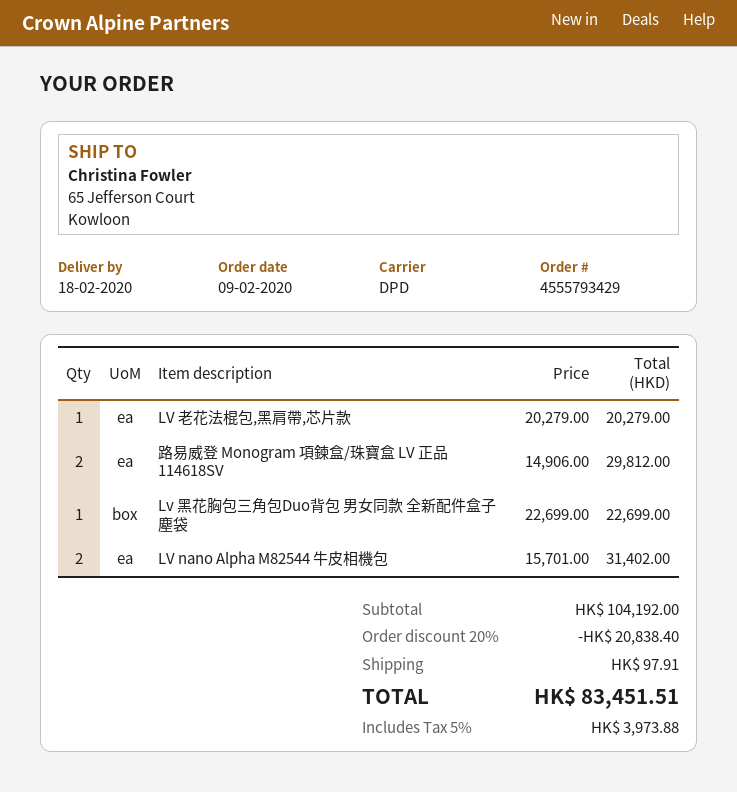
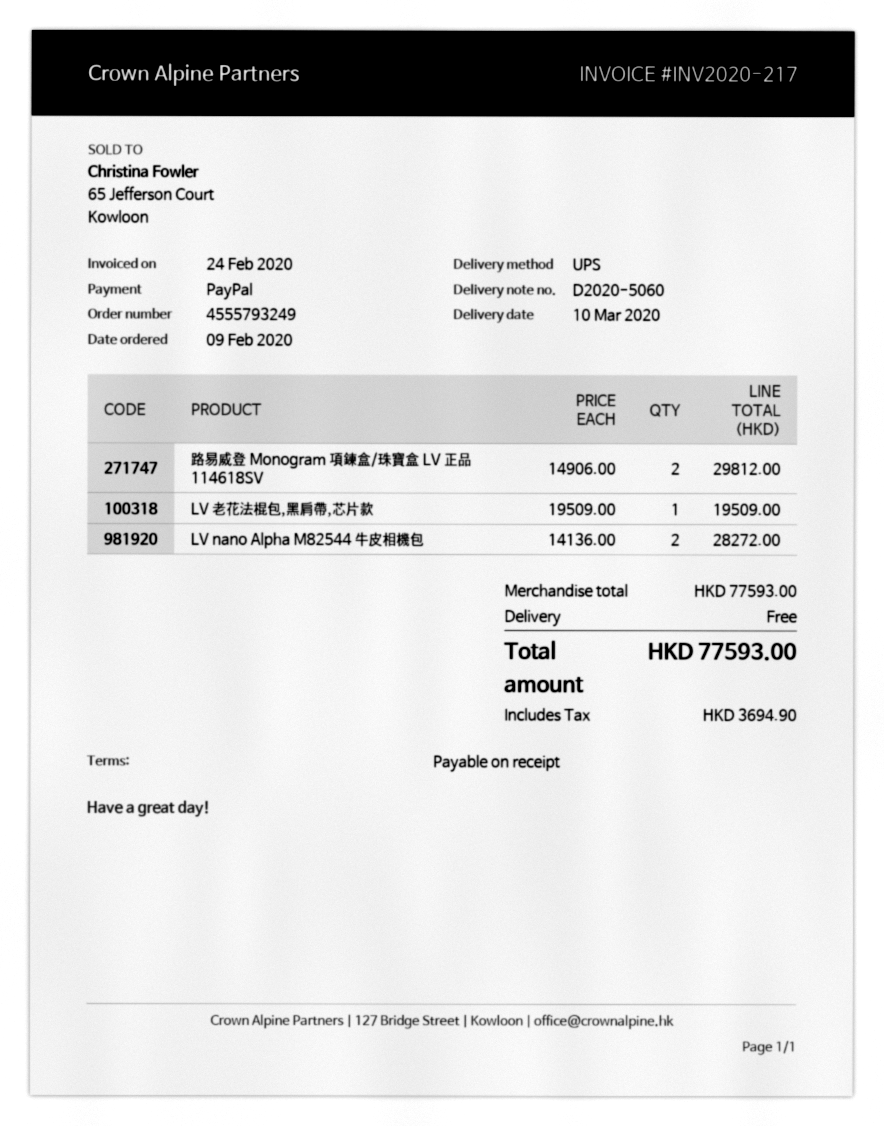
order number: 4555793429 -> 4555793249
delivery date: 2020-02-18 -> 2020-03-10
shipping method: DPD -> UPS
LV 老花法棍包,黑肩帶,芯片款: 1 x 20279.00 = 20279.00 -> 1 x 19509.00 = 19509.00
Lv 黑花胸包三角包Duo背包 男女同款 全新配件盒子塵袋: 1 x 22699.00 = 22699.00 -> none
LV nano Alpha M82544 牛皮相機包: 2 x 15701.00 = 31402.00 -> 2 x 14136.00 = 28272.00
subtotal: 104192.00 -> 77593.00
discount: 20% = 20838.40 -> none
shipping: 97.91 -> 0.00
tax: 3973.88 -> 3694.90
total: 83451.51 -> 77593.00

